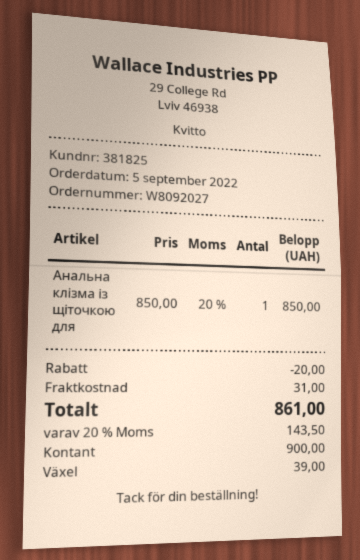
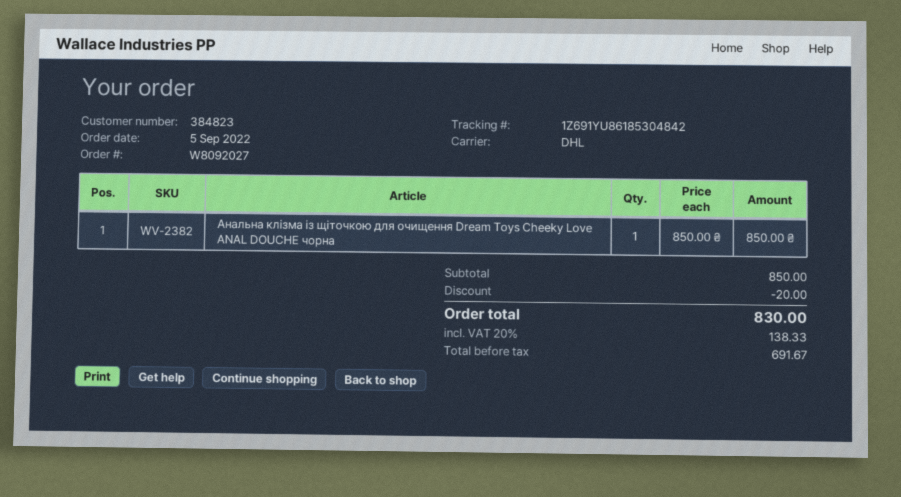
customer number: 381825 -> 384823
shipping: 31.00 -> none
tax: 20% = 143.50 -> 20% = 138.33
total: 861.00 -> 830.00

